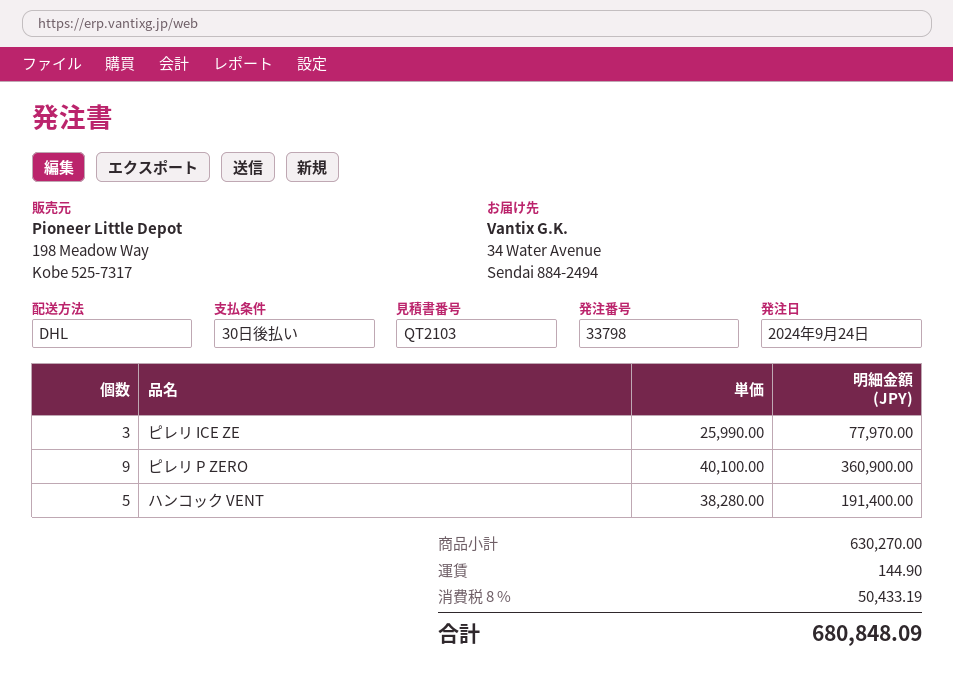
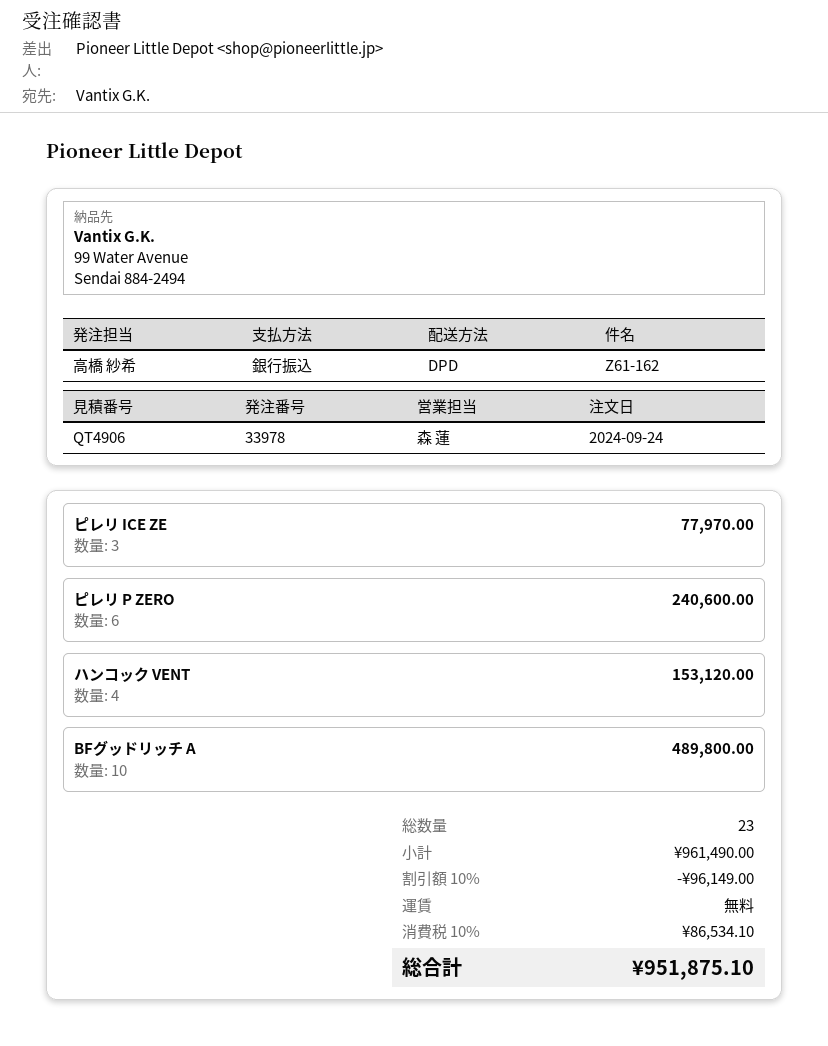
quote number: QT2103 -> QT4906
order number: 33798 -> 33978
shipping method: DHL -> DPD
ship to: 34 Water Avenue, Sendai 884-2494 -> 99 Water Avenue, Sendai 884-2494
ピレリ P ZERO: 9 for 360900.00 -> 6 for 240600.00
ハンコック VENT: 5 for 191400.00 -> 4 for 153120.00
BFグッドリッチ A: none -> 10 for 489800.00
subtotal: 630270.00 -> 961490.00
discount: none -> 10% = 96149.00
shipping: 144.90 -> 0.00
tax: 8% = 50433.19 -> 10% = 86534.10
total: 680848.09 -> 951875.10

